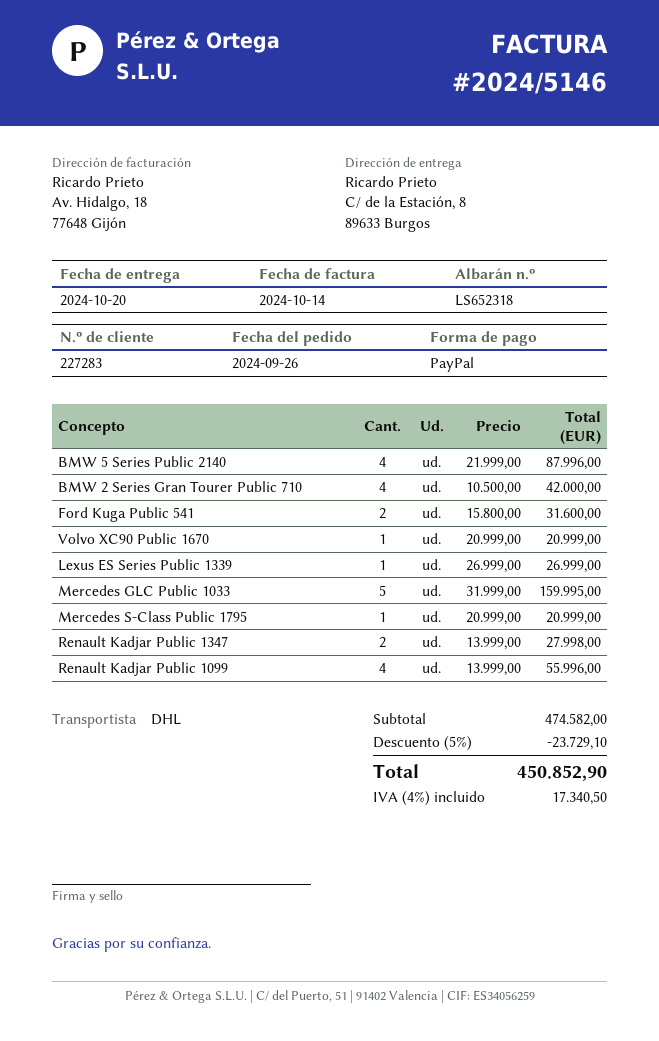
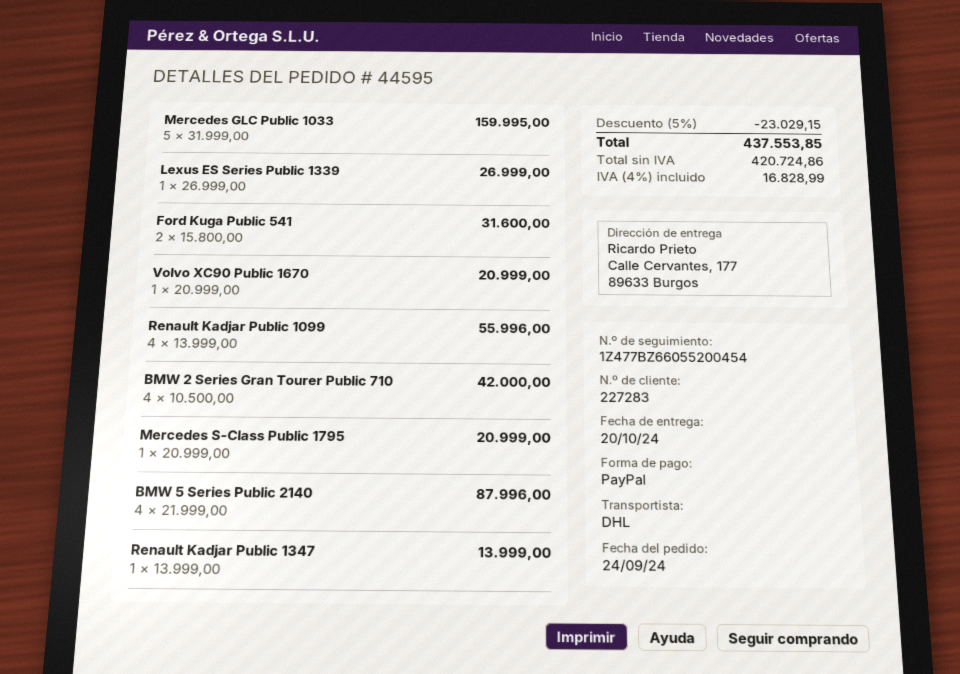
order date: 2024-09-26 -> 2024-09-24
ship to: C/ de la Estación, 8, 89633 Burgos -> Calle Cervantes, 177, 89633 Burgos
Renault Kadjar Public 1347: 2 x 13999.00 = 27998.00 -> 1 x 13999.00 = 13999.00
discount: 5% = 23729.10 -> 5% = 23029.15
tax: 4% = 17340.50 -> 4% = 16828.99
total: 450852.90 -> 437553.85

